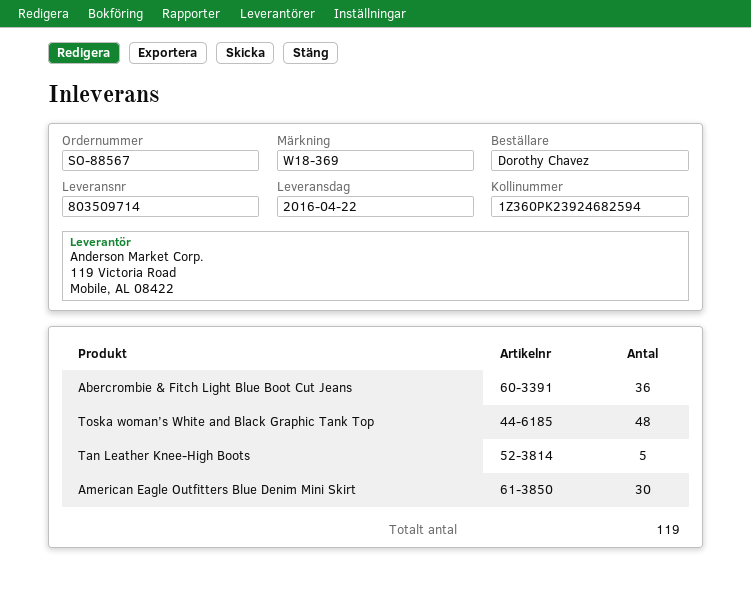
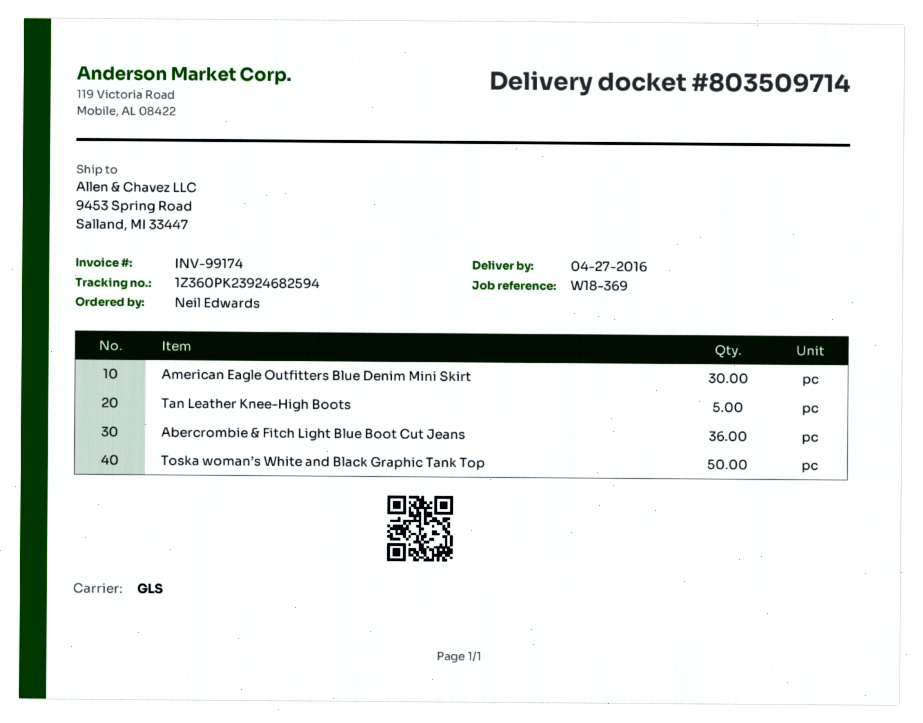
delivery date: 2016-04-22 -> 2016-04-27
ordered by: Dorothy Chavez -> Neil Edwards
Toska woman’s White and Black Graphic Tank Top: 48 -> 50

